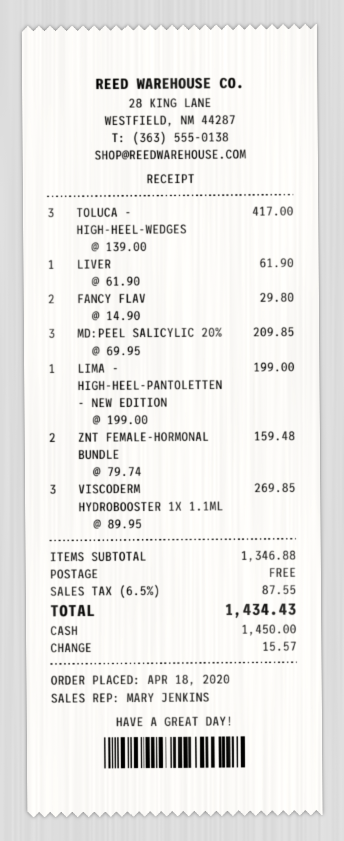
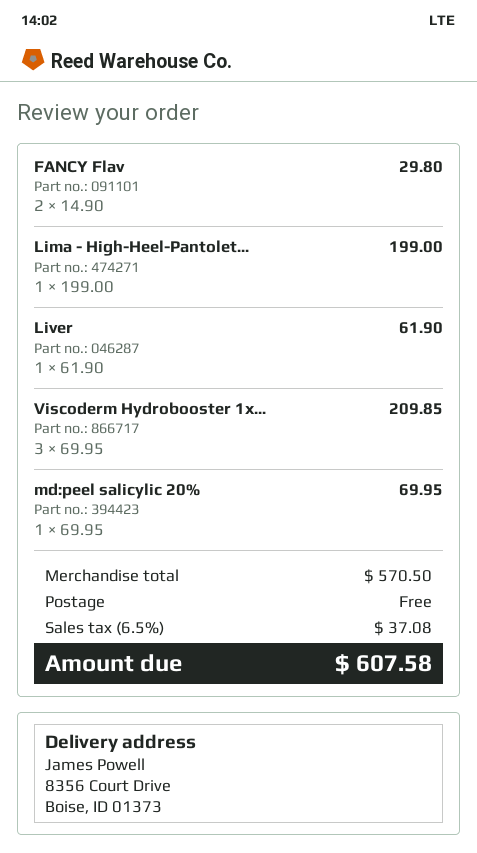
TOLUCA - HIGH-HEEL-WEDGES: 3 x 139.00 = 417.00 -> none
MD:PEEL SALICYLIC 20%: 3 x 69.95 = 209.85 -> 1 x 69.95 = 69.95
ZNT FEMALE-HORMONAL BUNDLE: 2 x 79.74 = 159.48 -> none
VISCODERM HYDROBOOSTER 1X 1.1ML: 3 x 89.95 = 269.85 -> 3 x 69.95 = 209.85
subtotal: 1346.88 -> 570.50
tax: 6.5% = 87.55 -> 6.5% = 37.08
total: 1434.43 -> 607.58

